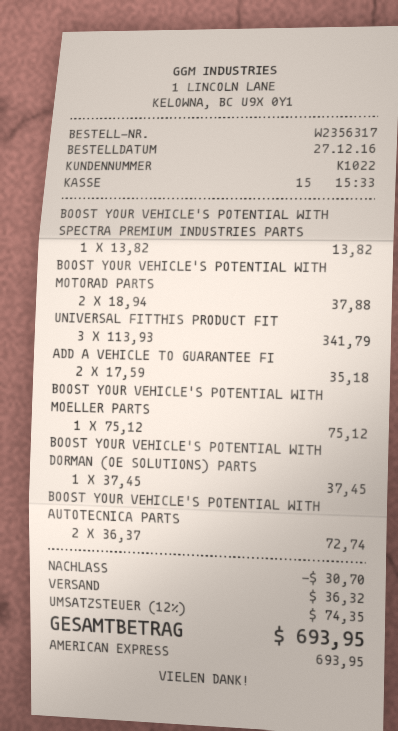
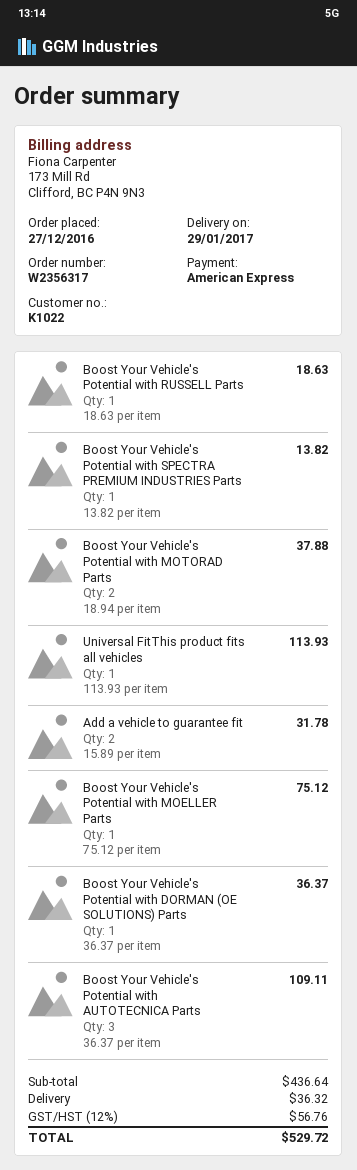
UNIVERSAL FITTHIS PRODUCT FIT: 3 x 113.93 = 341.79 -> 1 x 113.93 = 113.93
ADD A VEHICLE TO GUARANTEE FI: 2 x 17.59 = 35.18 -> 2 x 15.89 = 31.78
BOOST YOUR VEHICLE'S POTENTIAL WITH DORMAN (OE SOLUTIONS) PARTS: 1 x 37.45 = 37.45 -> 1 x 36.37 = 36.37
BOOST YOUR VEHICLE'S POTENTIAL WITH AUTOTECNICA PARTS: 2 x 36.37 = 72.74 -> 3 x 36.37 = 109.11
Boost Your Vehicle's Potential with RUSSELL Parts: none -> 1 x 18.63 = 18.63
discount: 30.70 -> none
tax: 12% = 74.35 -> 12% = 56.76
total: 693.95 -> 529.72

